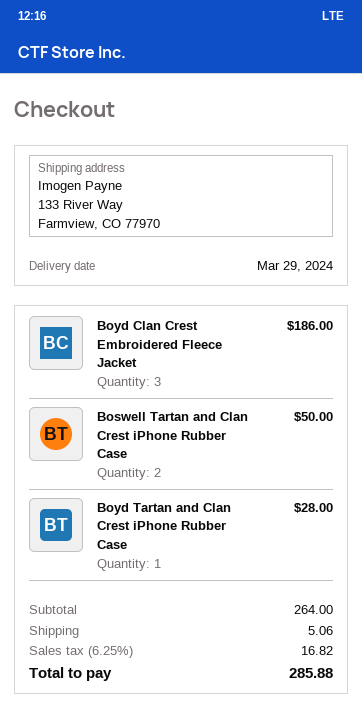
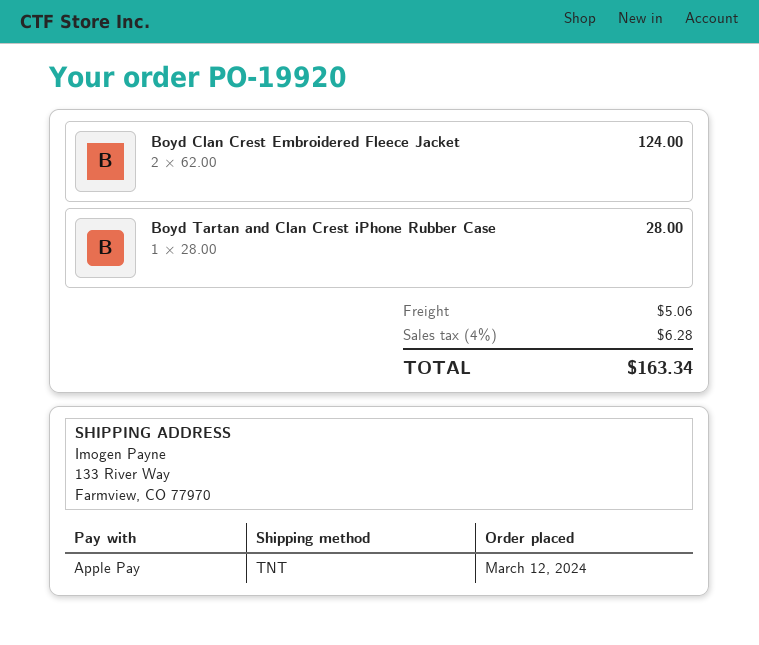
Boyd Clan Crest Embroidered Fleece Jacket: 3 for 186.00 -> 2 for 124.00
Boswell Tartan and Clan Crest iPhone Rubber Case: 2 for 50.00 -> none
tax: 6.25% = 16.82 -> 4% = 6.28
total: 285.88 -> 163.34

